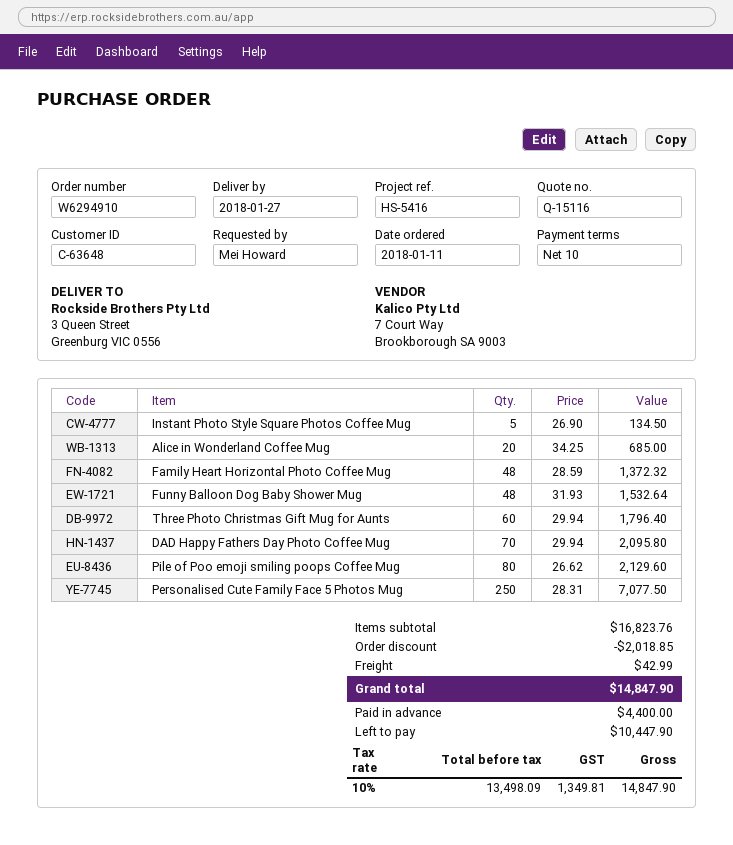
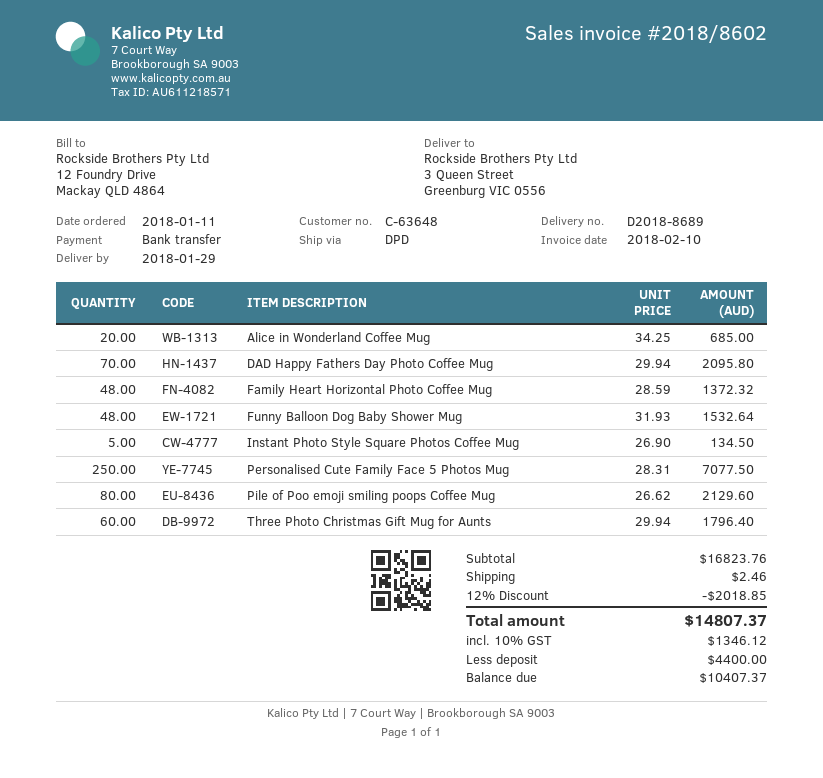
delivery date: 2018-01-27 -> 2018-01-29
shipping: 42.99 -> 2.46
tax: 10% = 1349.81 -> 10% = 1346.12
total: 14847.90 -> 14807.37
balance: 10447.90 -> 10407.37

